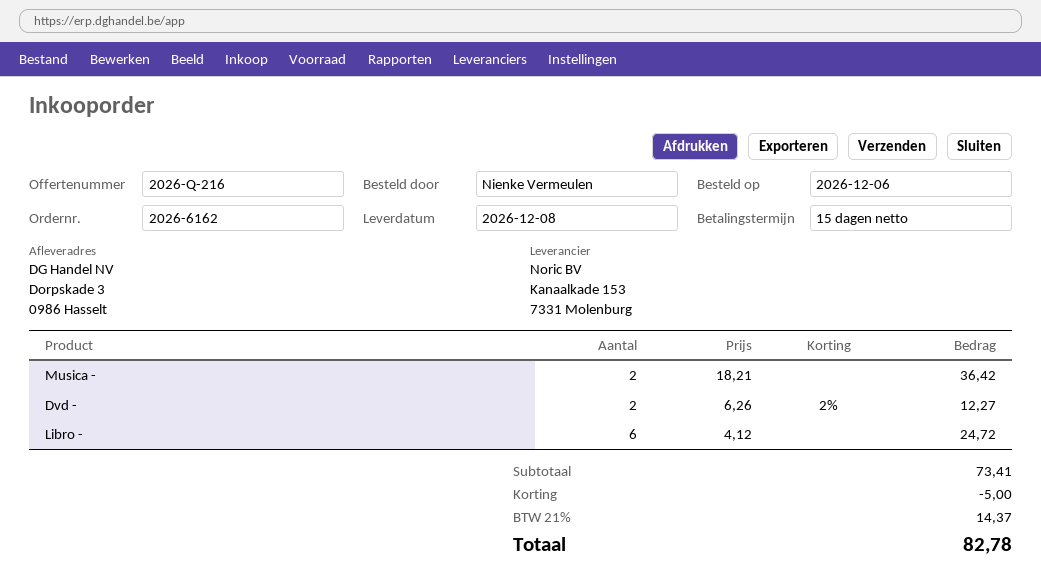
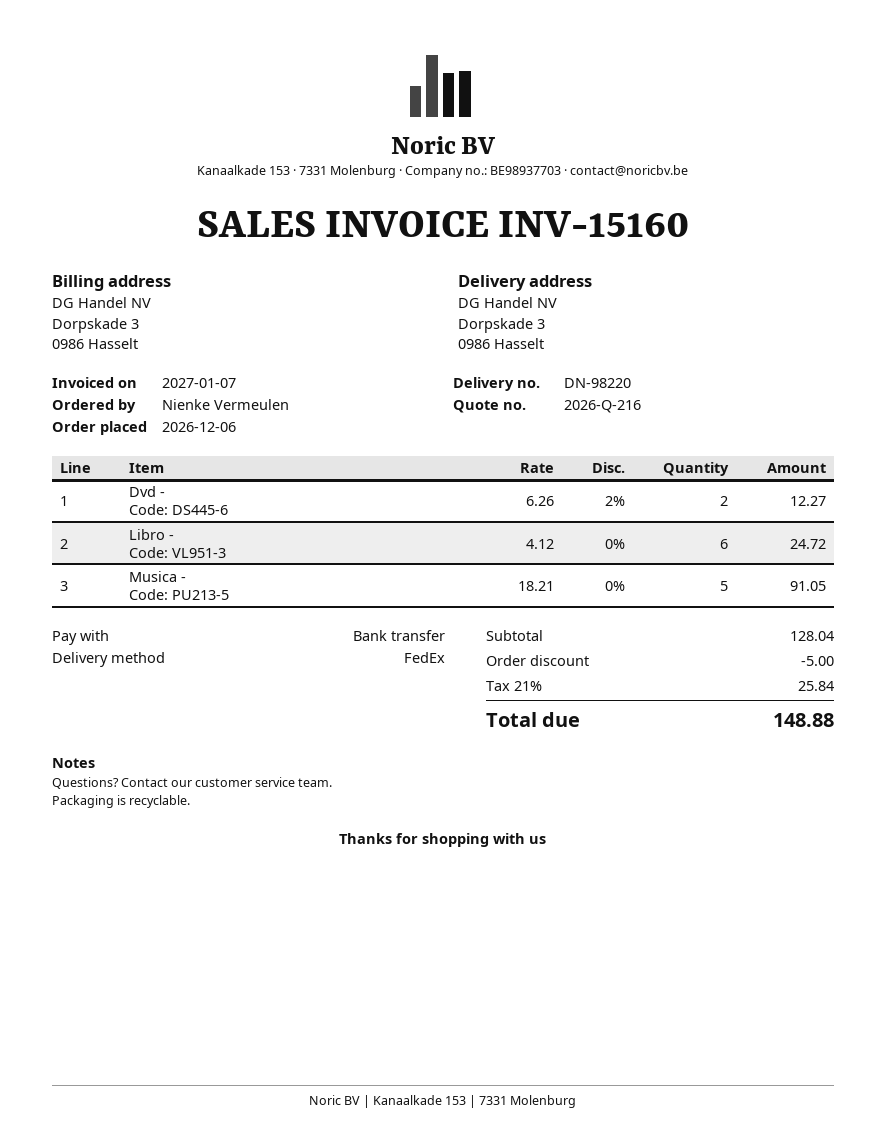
Musica -: 2 x 18.21 = 36.42 -> 5 x 18.21 = 91.05
subtotal: 73.41 -> 128.04
tax: 21% = 14.37 -> 21% = 25.84
total: 82.78 -> 148.88

